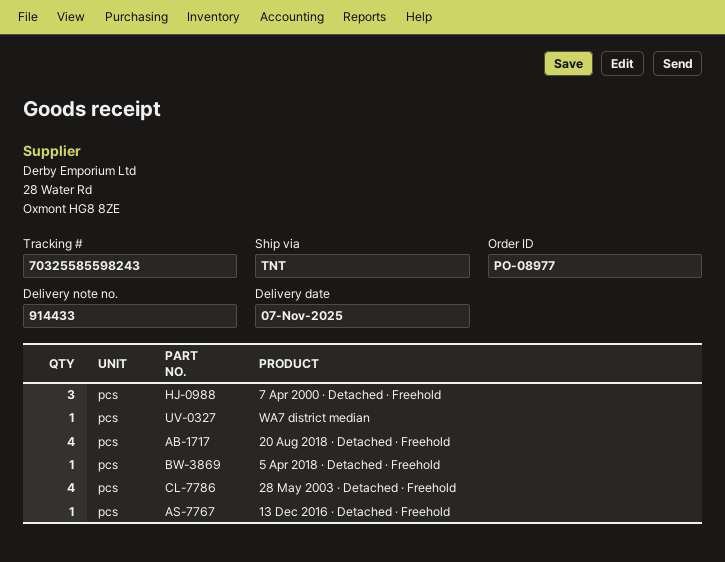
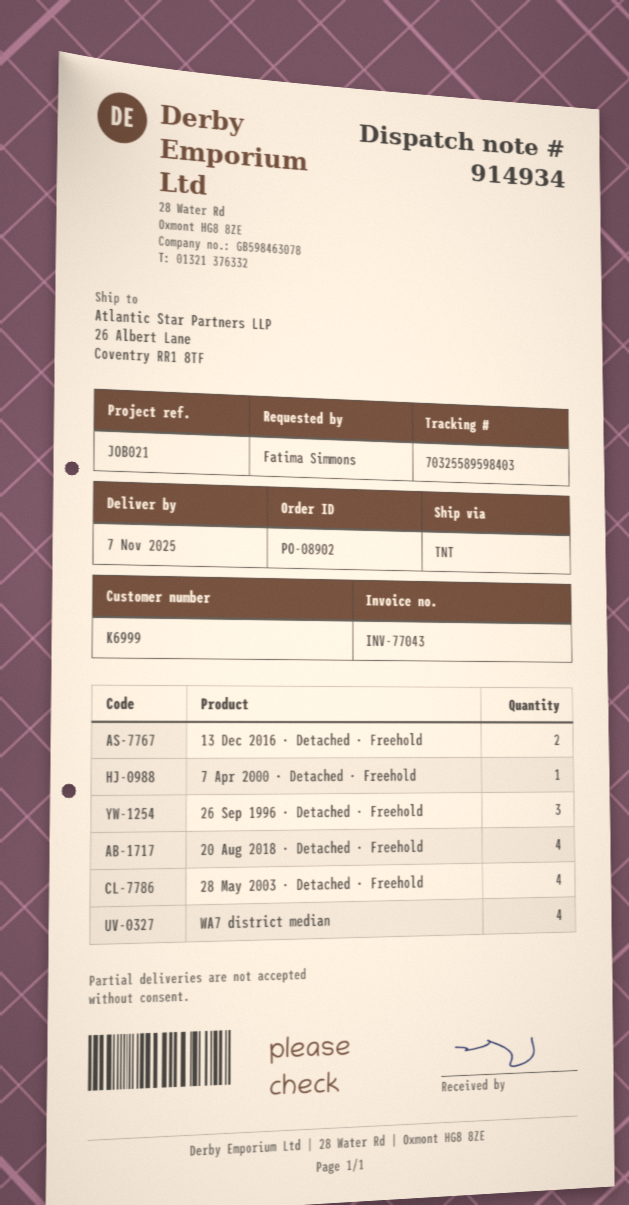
order number: PO-08977 -> PO-08902
delivery note number: 914433 -> 914934
tracking number: 70325585598243 -> 70325589598403
7 Apr 2000 · Detached · Freehold: 3 -> 1
WA7 district median: 1 -> 4
5 Apr 2018 · Detached · Freehold: 1 -> none
13 Dec 2016 · Detached · Freehold: 1 -> 2
26 Sep 1996 · Detached · Freehold: none -> 3

